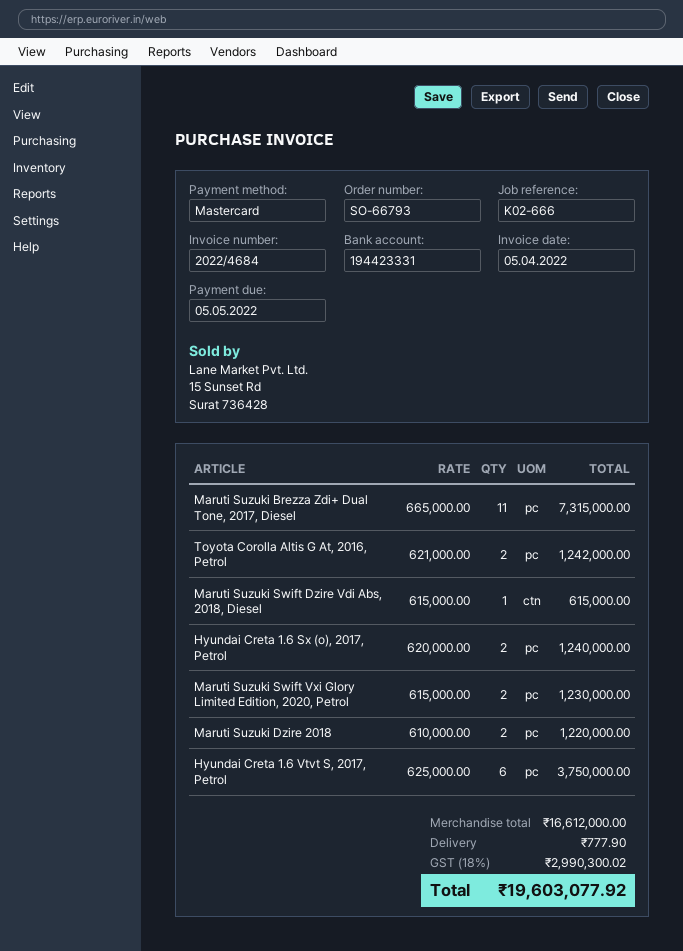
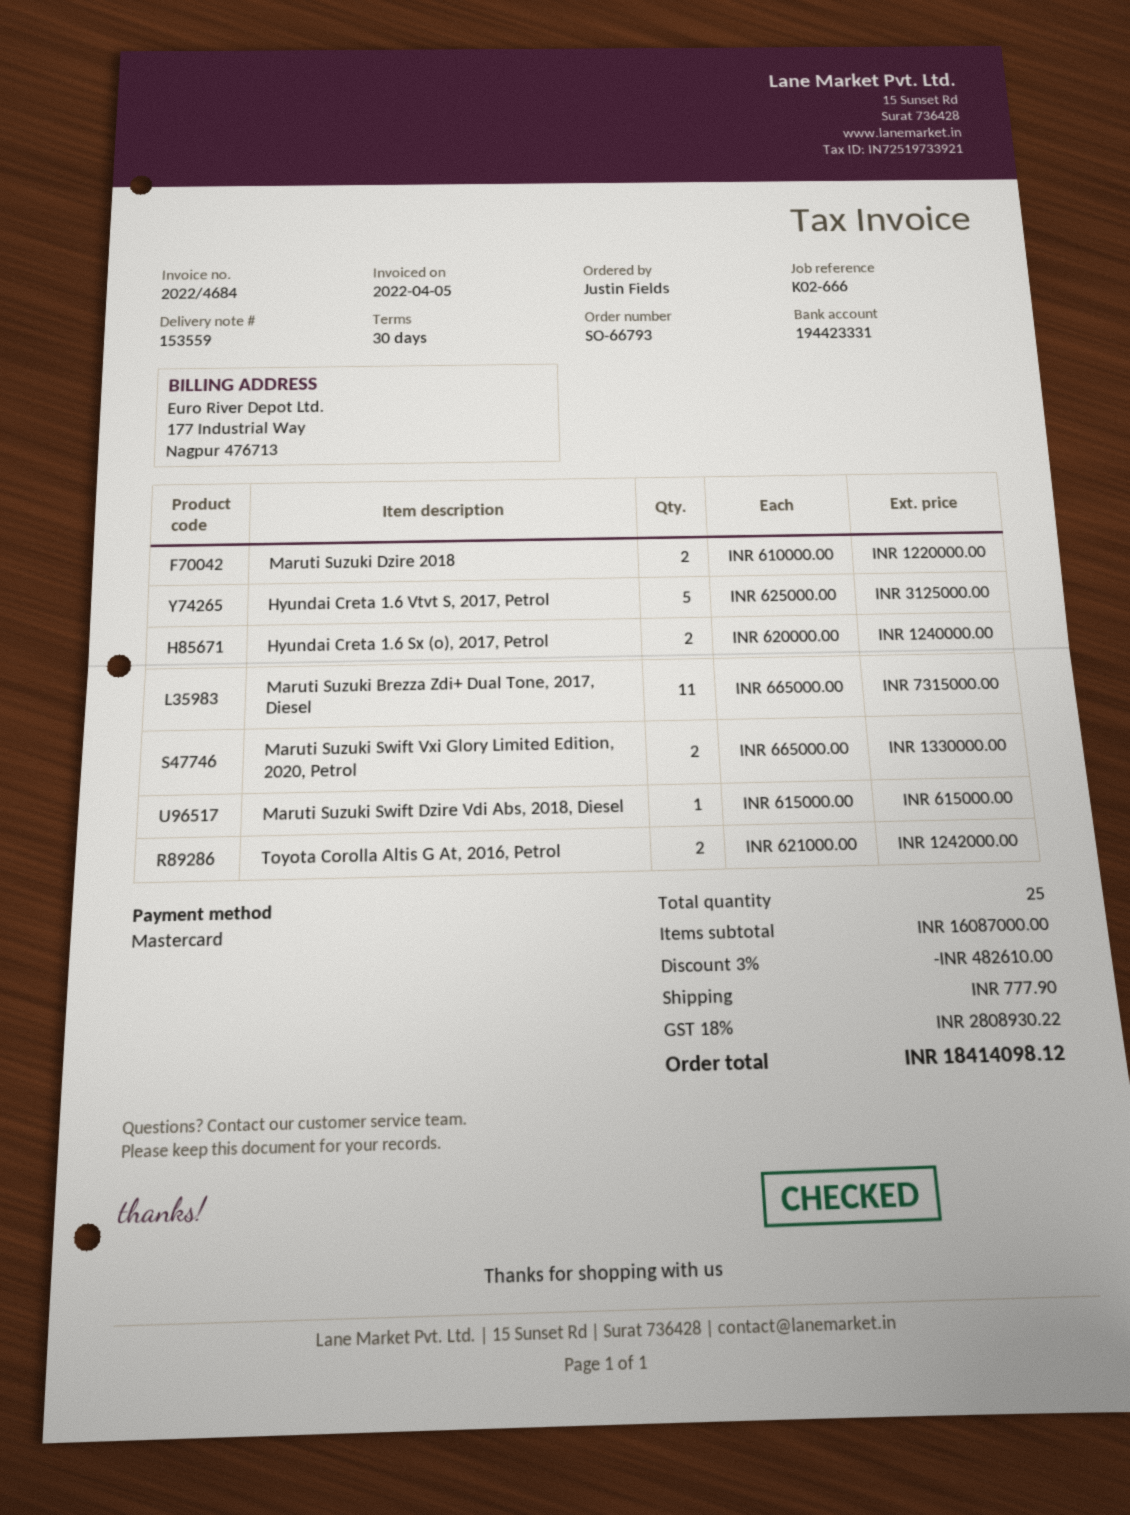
Maruti Suzuki Swift Vxi Glory Limited Edition, 2020, Petrol: 2 x 615000.00 = 1230000.00 -> 2 x 665000.00 = 1330000.00
Hyundai Creta 1.6 Vtvt S, 2017, Petrol: 6 x 625000.00 = 3750000.00 -> 5 x 625000.00 = 3125000.00
subtotal: 16612000.00 -> 16087000.00
discount: none -> 3% = 482610.00
tax: 18% = 2990300.02 -> 18% = 2808930.22
total: 19603077.92 -> 18414098.12

